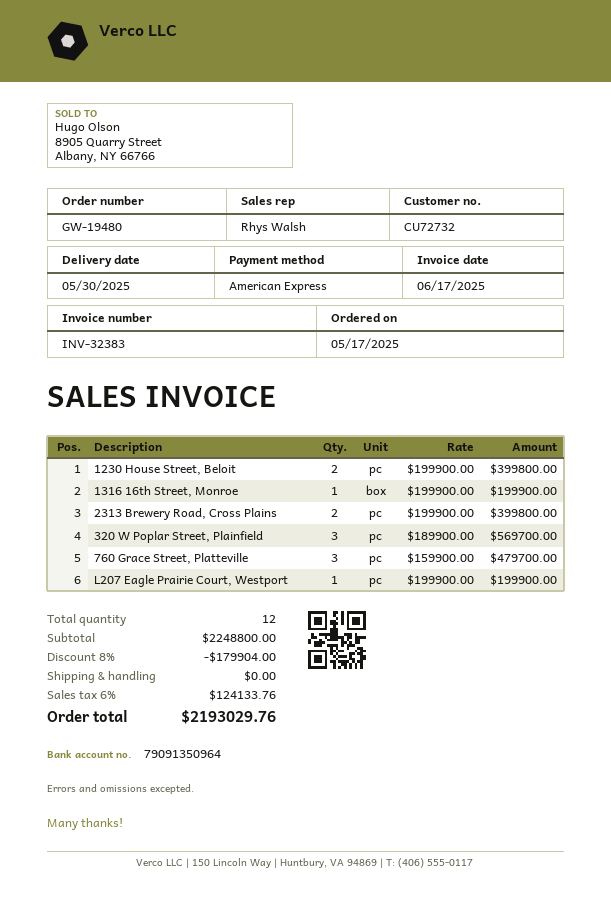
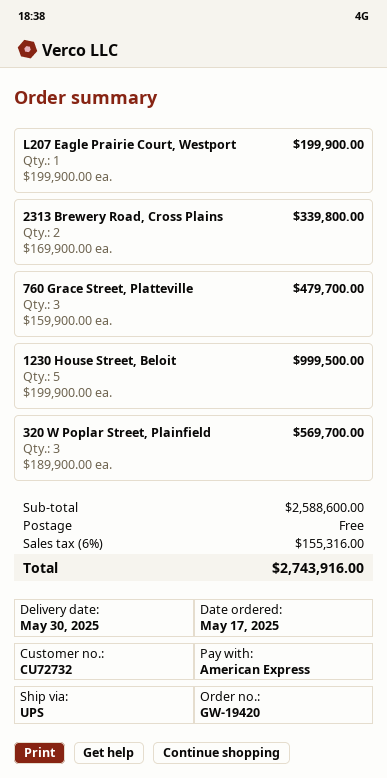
order number: GW-19480 -> GW-19420
1230 House Street, Beloit: 2 x 199900.00 = 399800.00 -> 5 x 199900.00 = 999500.00
1316 16th Street, Monroe: 1 x 199900.00 = 199900.00 -> none
2313 Brewery Road, Cross Plains: 2 x 199900.00 = 399800.00 -> 2 x 169900.00 = 339800.00
subtotal: 2248800.00 -> 2588600.00
discount: 8% = 179904.00 -> none
tax: 6% = 124133.76 -> 6% = 155316.00
total: 2193029.76 -> 2743916.00

